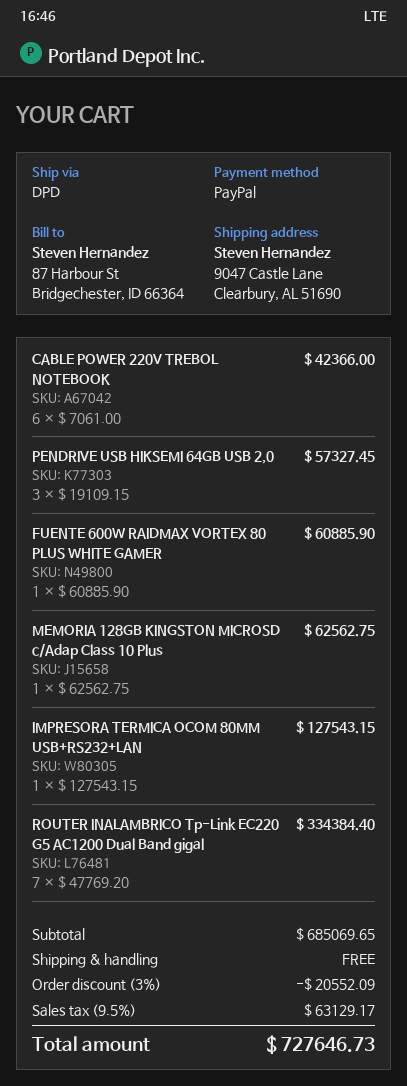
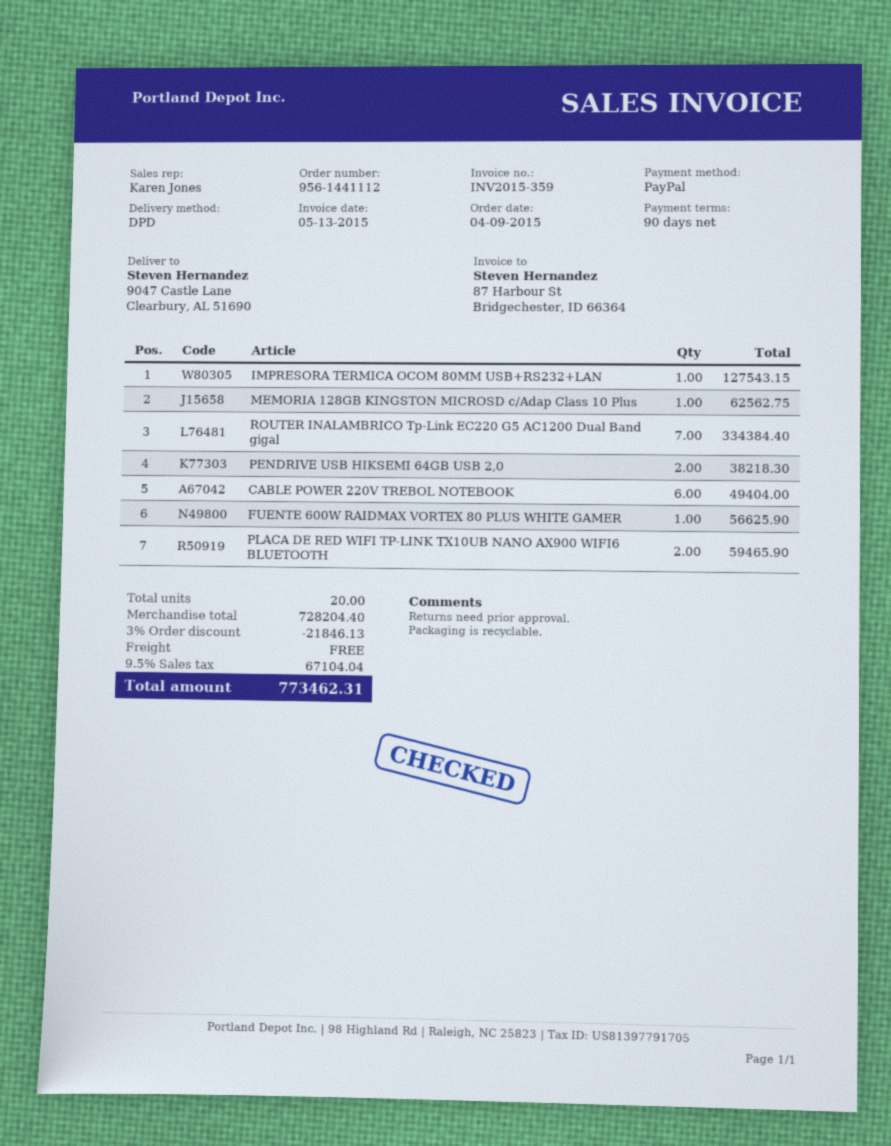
CABLE POWER 220V TREBOL NOTEBOOK: 6 for 42366.00 -> 6 for 49404.00
PENDRIVE USB HIKSEMI 64GB USB 2,0: 3 for 57327.45 -> 2 for 38218.30
FUENTE 600W RAIDMAX VORTEX 80 PLUS WHITE GAMER: 1 for 60885.90 -> 1 for 56625.90
PLACA DE RED WIFI TP-LINK TX10UB NANO AX900 WIFI6 BLUETOOTH: none -> 2 for 59465.90
subtotal: 685069.65 -> 728204.40
discount: 3% = 20552.09 -> 3% = 21846.13
tax: 9.5% = 63129.17 -> 9.5% = 67104.04
total: 727646.73 -> 773462.31

